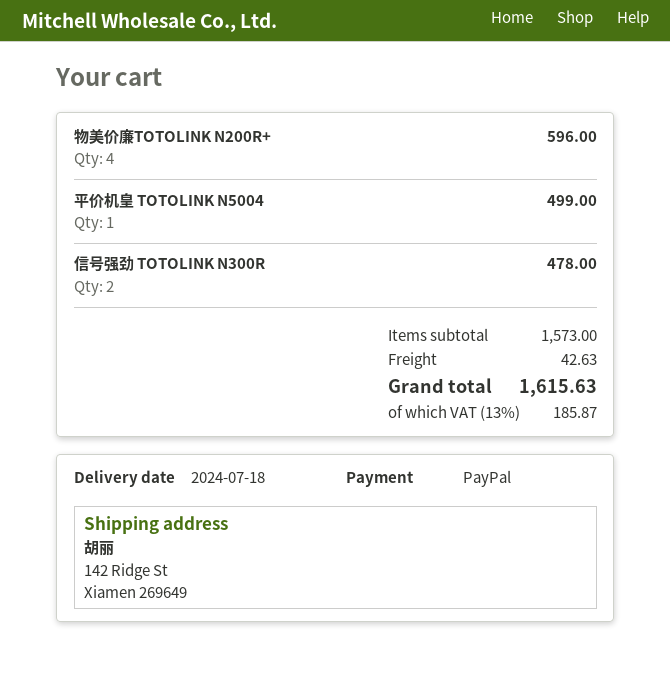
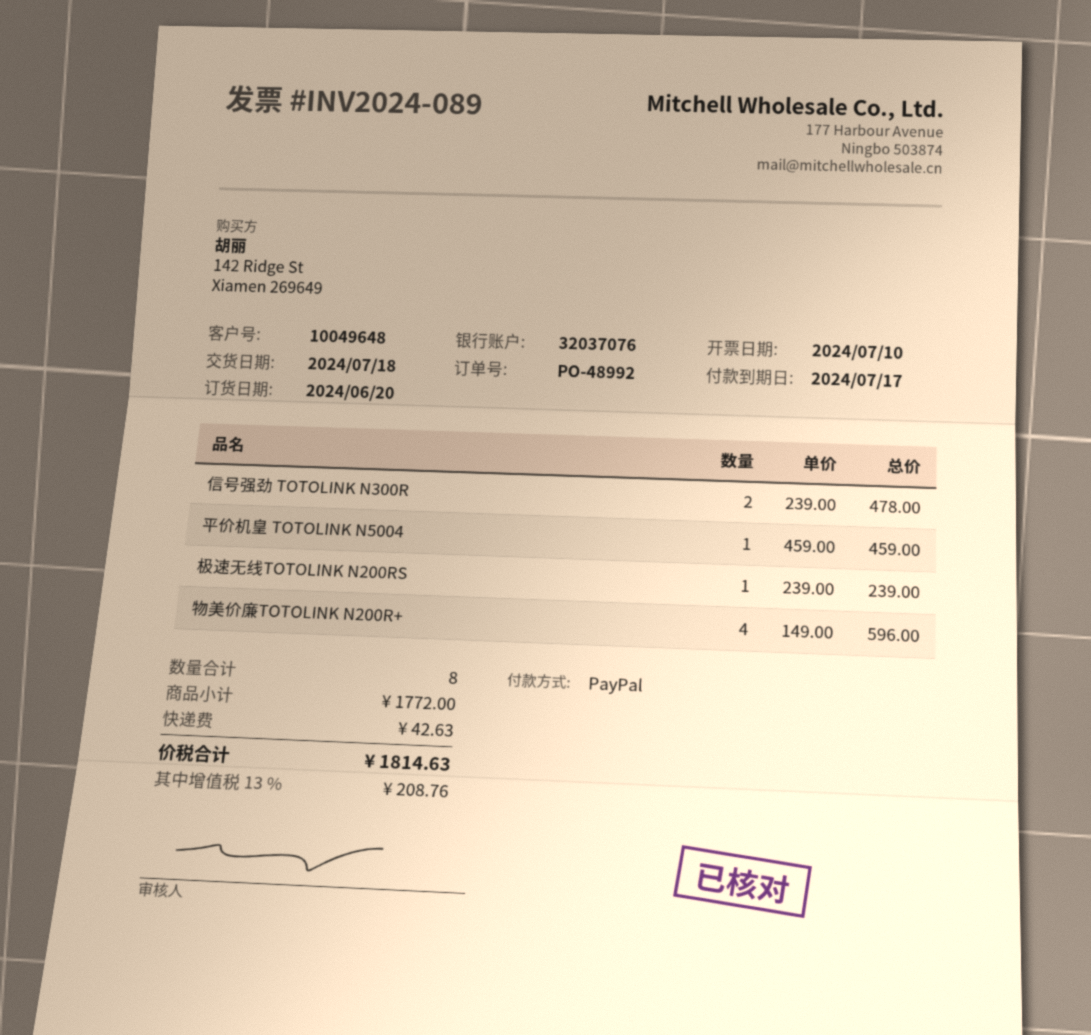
平价机皇 TOTOLINK N5004: 1 for 499.00 -> 1 for 459.00
极速无线TOTOLINK N200RS: none -> 1 for 239.00
subtotal: 1573.00 -> 1772.00
tax: 13% = 185.87 -> 13% = 208.76
total: 1615.63 -> 1814.63

